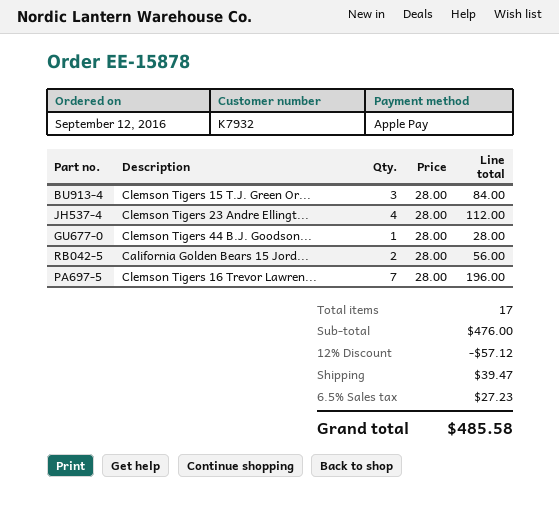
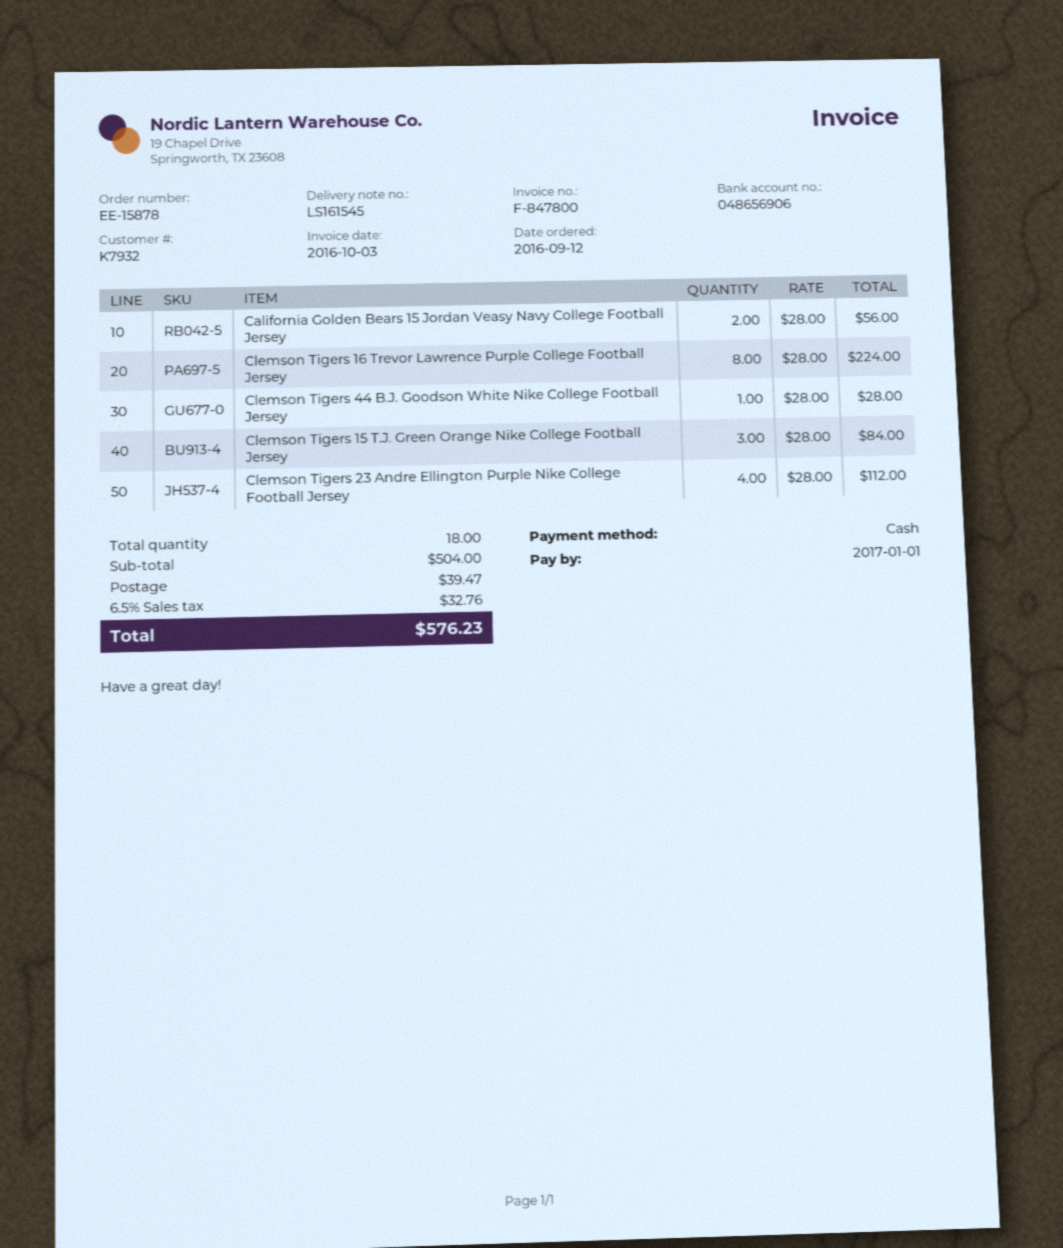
payment method: Apple Pay -> cash
Clemson Tigers 16 Trevor Lawren...: 7 x 28.00 = 196.00 -> 8 x 28.00 = 224.00
total quantity: 17 -> 18
subtotal: 476.00 -> 504.00
discount: 12% = 57.12 -> none
tax: 6.5% = 27.23 -> 6.5% = 32.76
total: 485.58 -> 576.23

